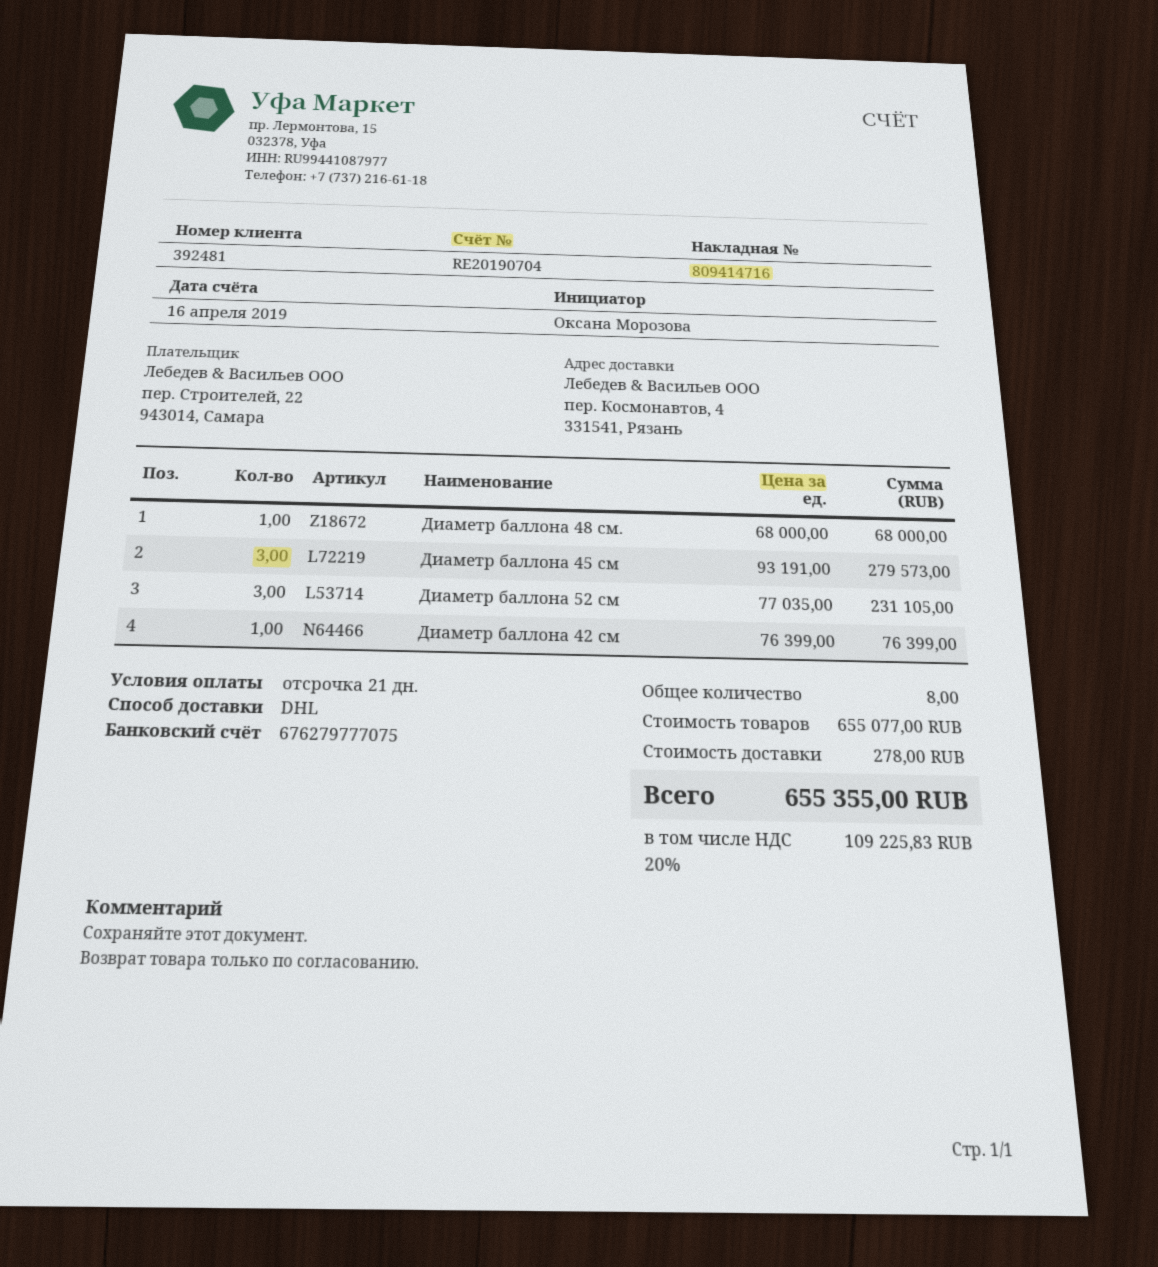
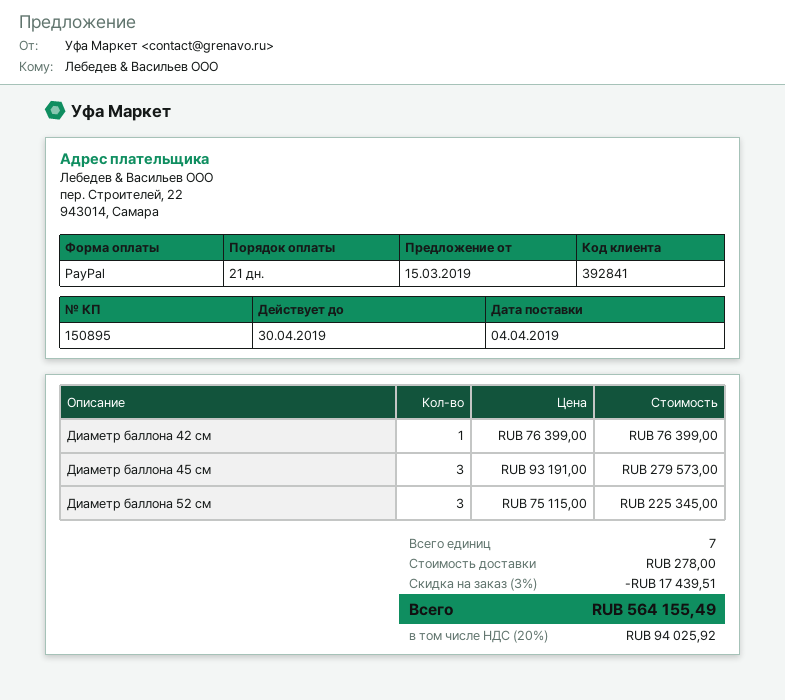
customer number: 392481 -> 392841
Диаметр баллона 48 см.: 1 x 68000.00 = 68000.00 -> none
Диаметр баллона 52 см: 3 x 77035.00 = 231105.00 -> 3 x 75115.00 = 225345.00
total quantity: 8 -> 7
discount: none -> 3% = 17439.51
tax: 20% = 109225.83 -> 20% = 94025.92
total: 655355.00 -> 564155.49

